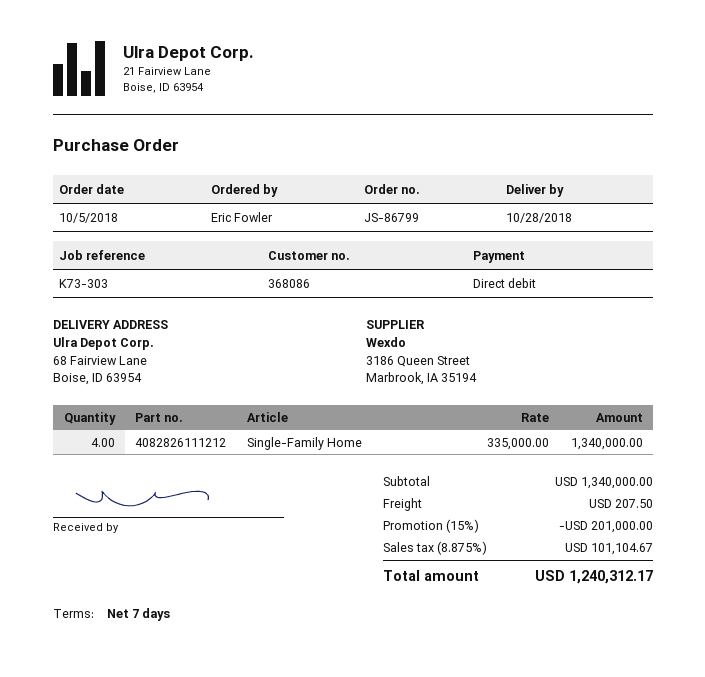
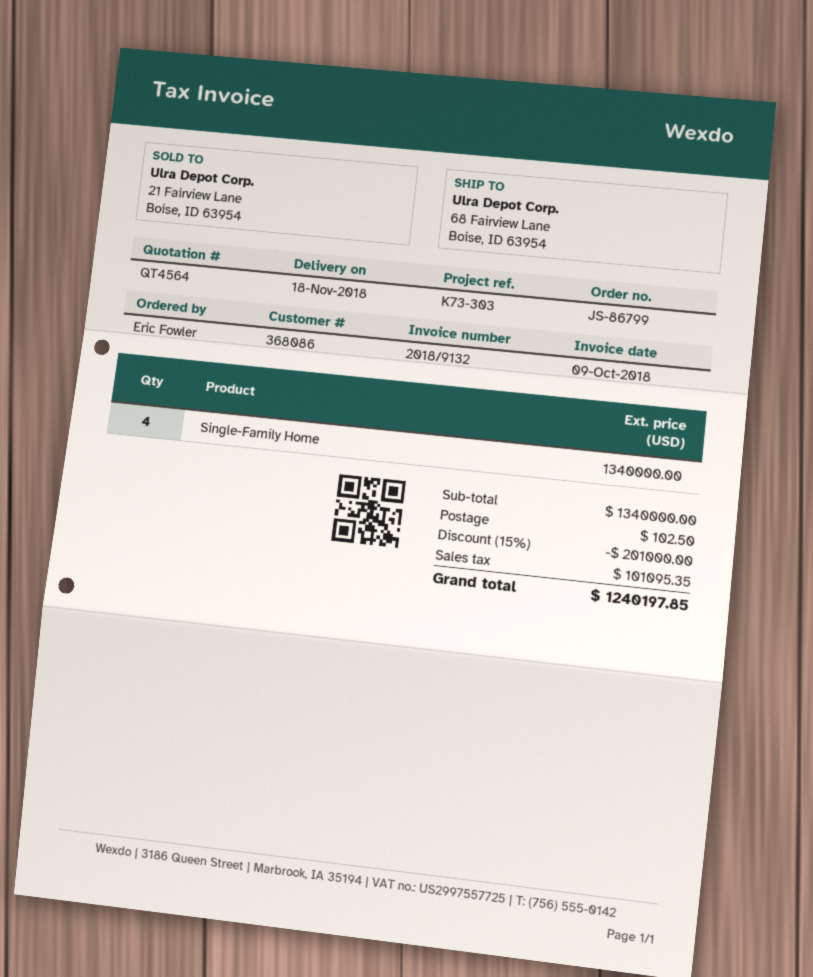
delivery date: 2018-10-28 -> 2018-11-18
shipping: 207.50 -> 102.50
tax: 101104.67 -> 101095.35
total: 1240312.17 -> 1240197.85

